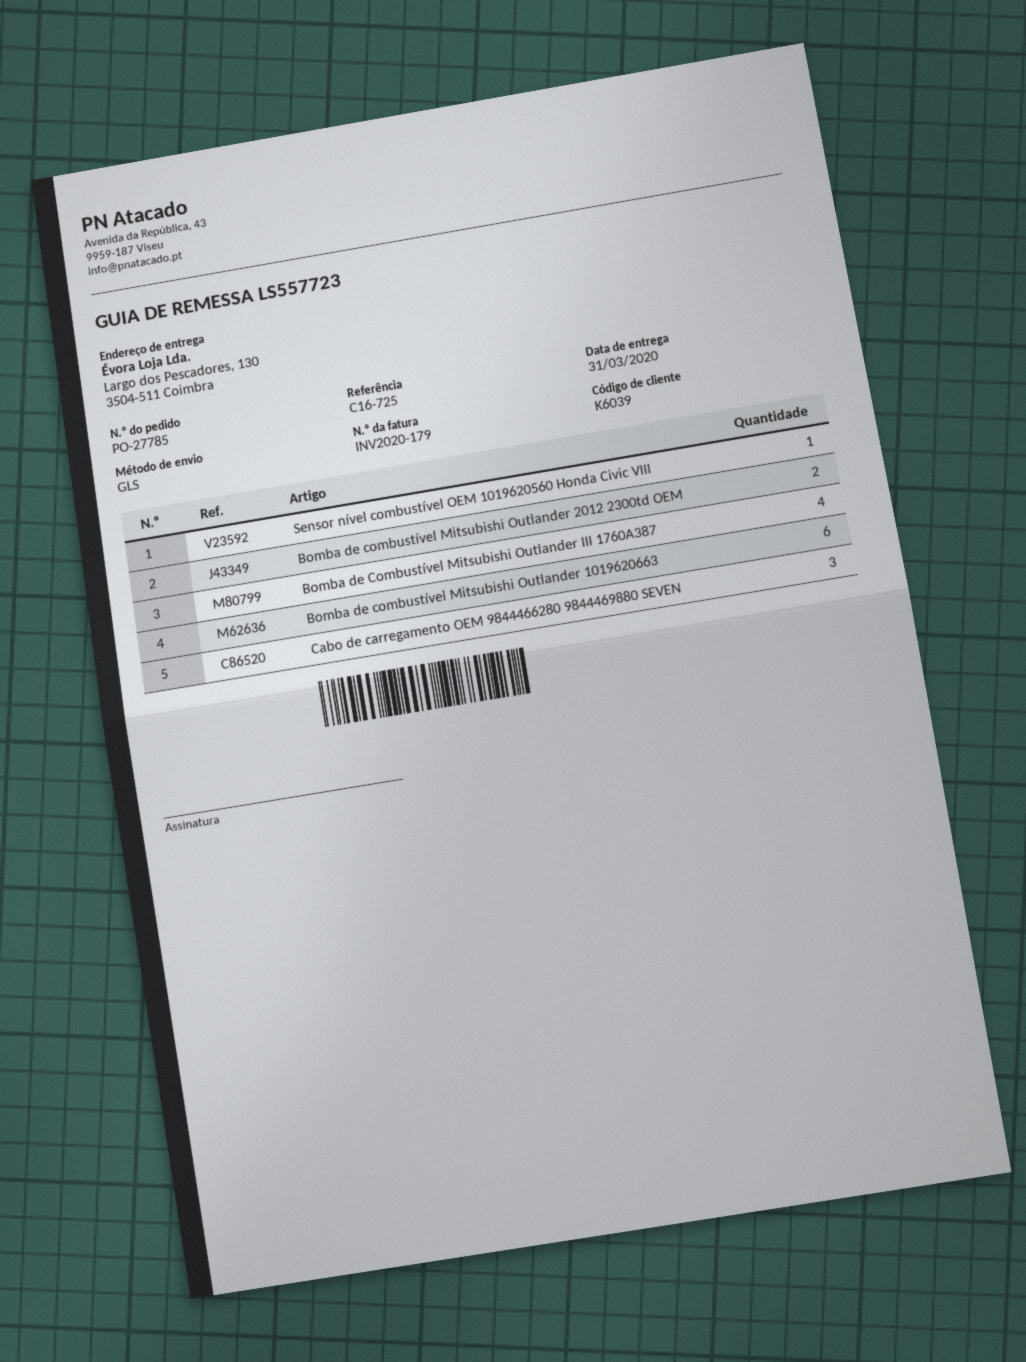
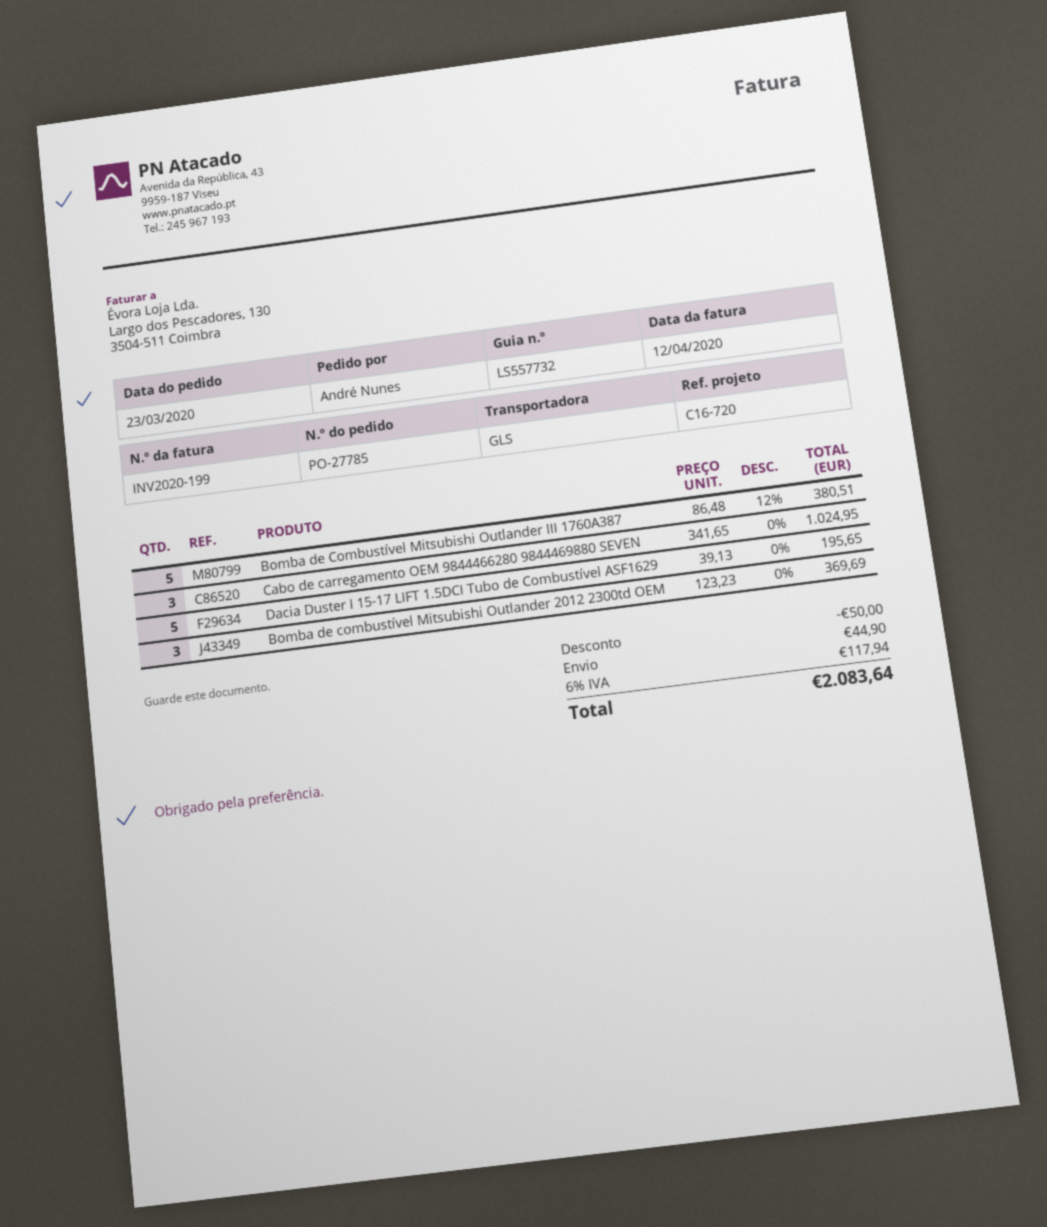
delivery note number: LS557723 -> LS557732
invoice number: INV2020-179 -> INV2020-199
reference: C16-725 -> C16-720
Sensor nível combustível OEM 1019620560 Honda Civic VIII: 1 -> none
Bomba de combustível Mitsubishi Outlander 2012 2300td OEM: 2 -> 3
Bomba de Combustível Mitsubishi Outlander III 1760A387: 4 -> 5
Bomba de combustível Mitsubishi Outlander 1019620663: 6 -> none
Dacia Duster I 15-17 LIFT 1.5DCI Tubo de Combustível ASF1629: none -> 5

